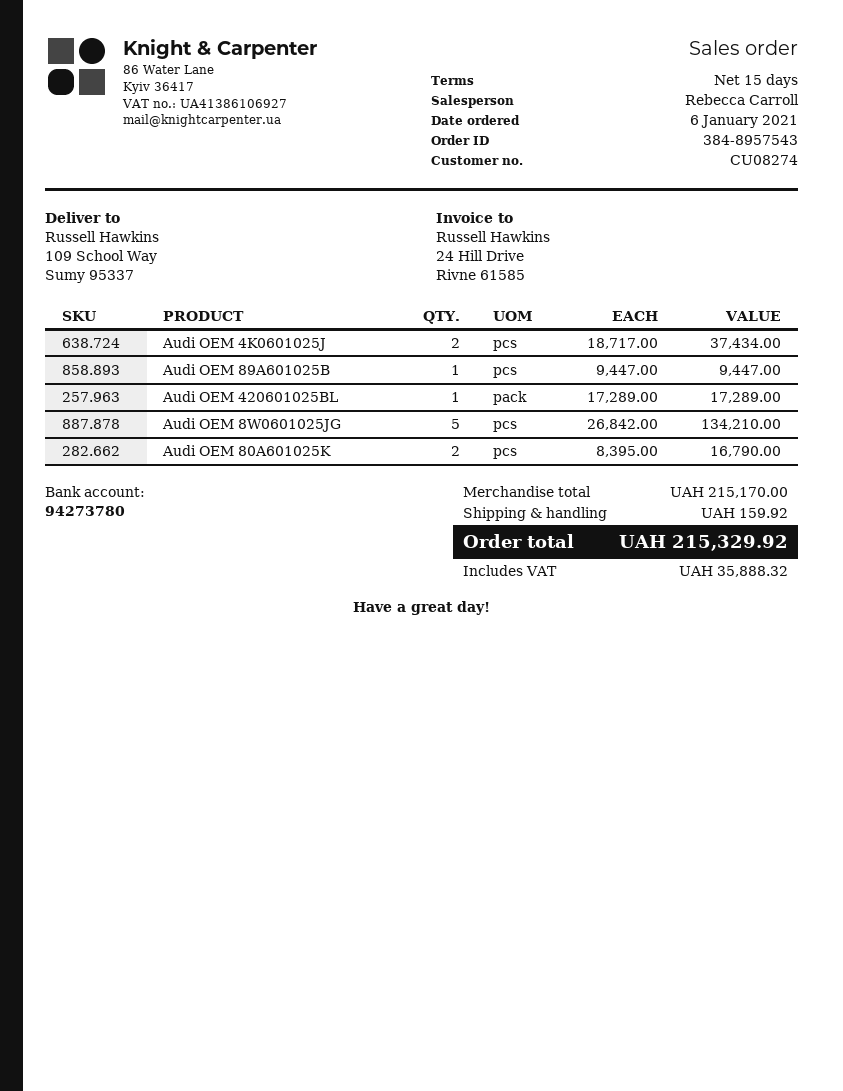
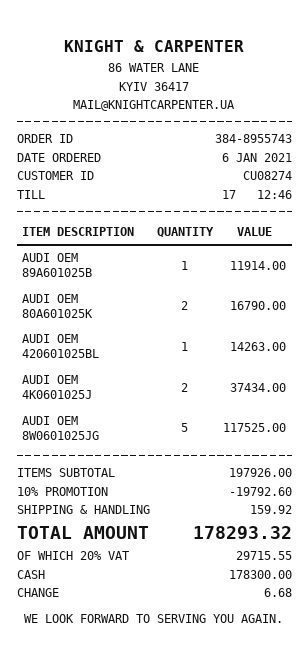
order number: 384-8957543 -> 384-8955743
Audi OEM 89A601025B: 1 for 9447.00 -> 1 for 11914.00
Audi OEM 420601025BL: 1 for 17289.00 -> 1 for 14263.00
Audi OEM 8W0601025JG: 5 for 134210.00 -> 5 for 117525.00
subtotal: 215170.00 -> 197926.00
discount: none -> 10% = 19792.60
tax: 35888.32 -> 29715.55
total: 215329.92 -> 178293.32

